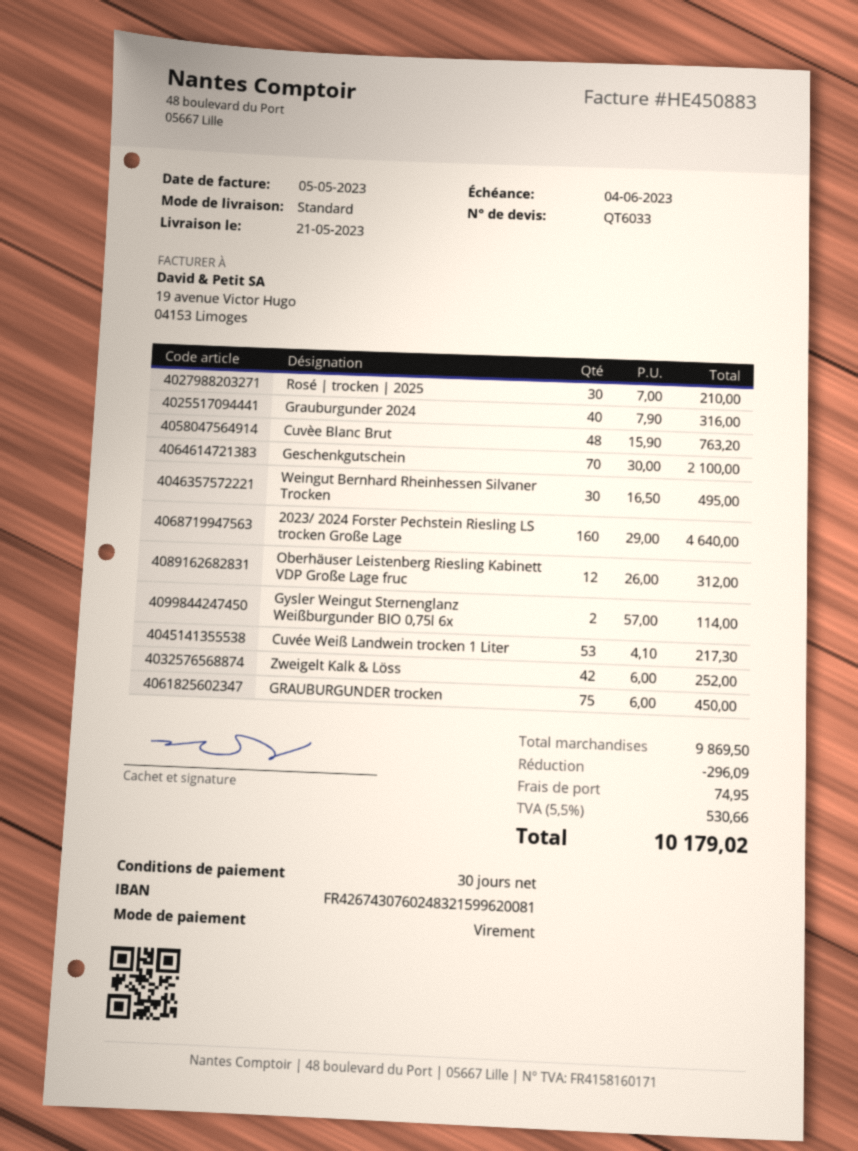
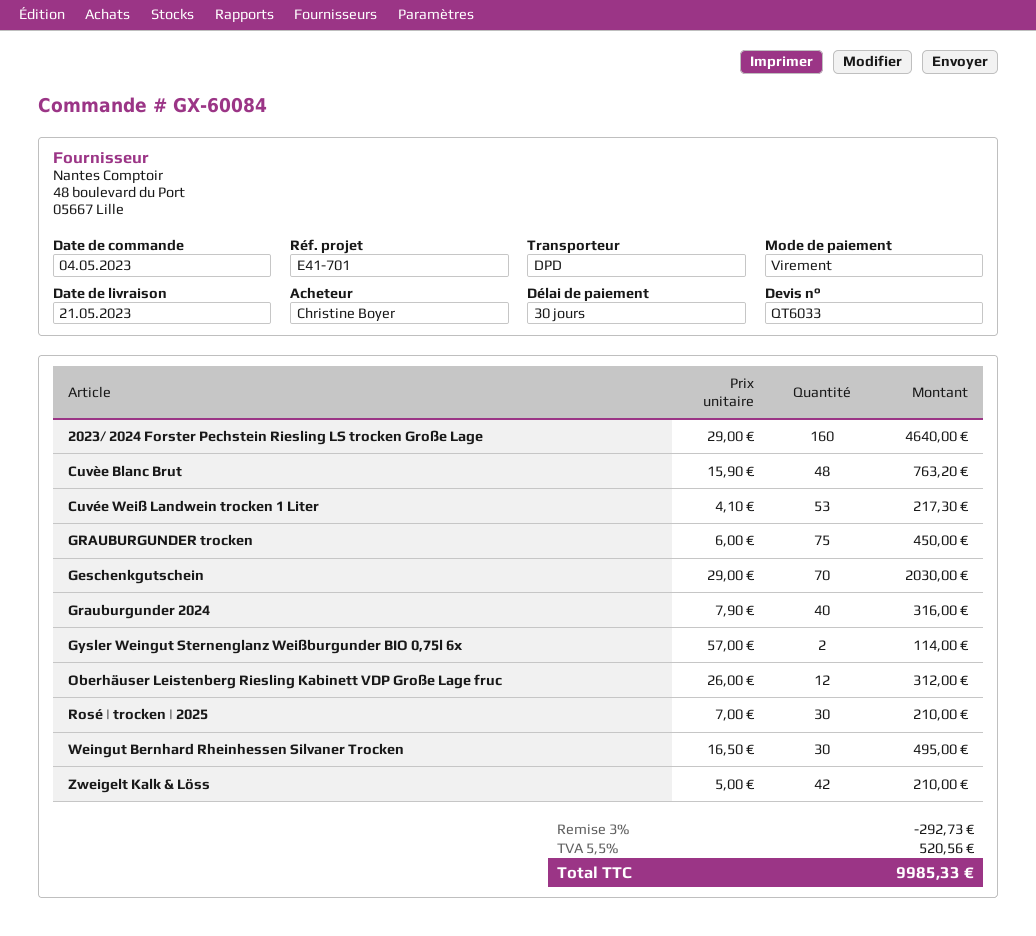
shipping method: standard -> DPD
Geschenkgutschein: 70 x 30.00 = 2100.00 -> 70 x 29.00 = 2030.00
Zweigelt Kalk & Löss: 42 x 6.00 = 252.00 -> 42 x 5.00 = 210.00
discount: 296.09 -> 292.73
shipping: 74.95 -> none
tax: 5.5% = 530.66 -> 5.5% = 520.56
total: 10179.02 -> 9985.33

